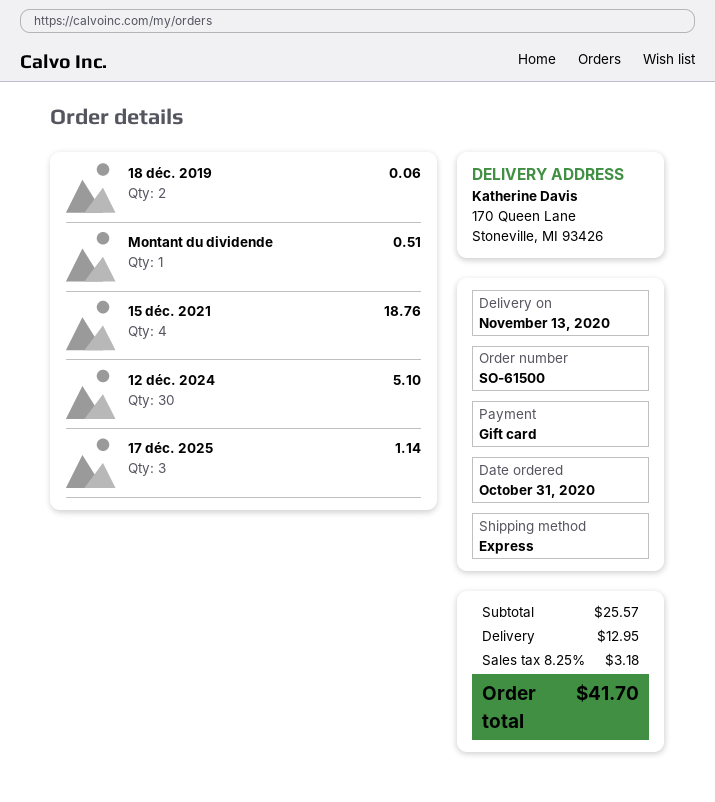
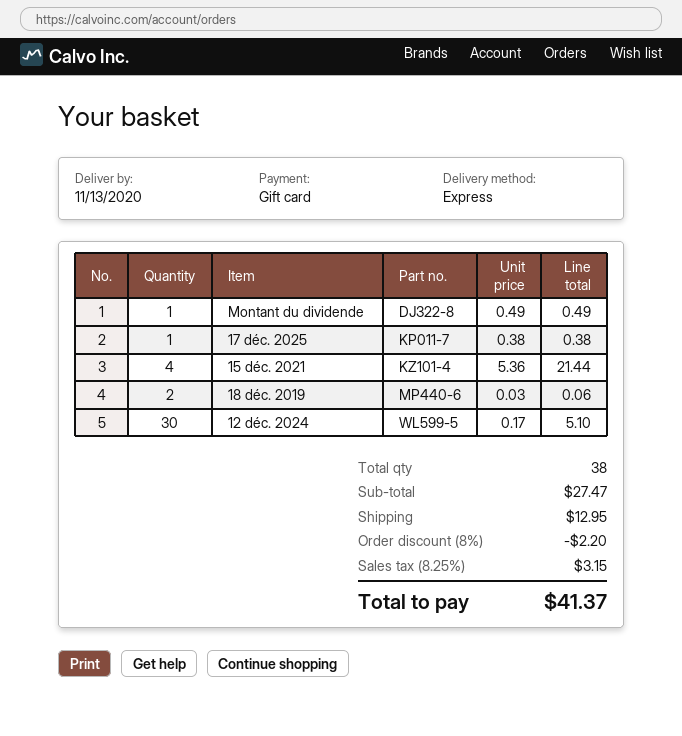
Montant du dividende: 1 for 0.51 -> 1 for 0.49
15 déc. 2021: 4 for 18.76 -> 4 for 21.44
17 déc. 2025: 3 for 1.14 -> 1 for 0.38
subtotal: 25.57 -> 27.47
discount: none -> 8% = 2.20
tax: 8.25% = 3.18 -> 8.25% = 3.15
total: 41.70 -> 41.37

